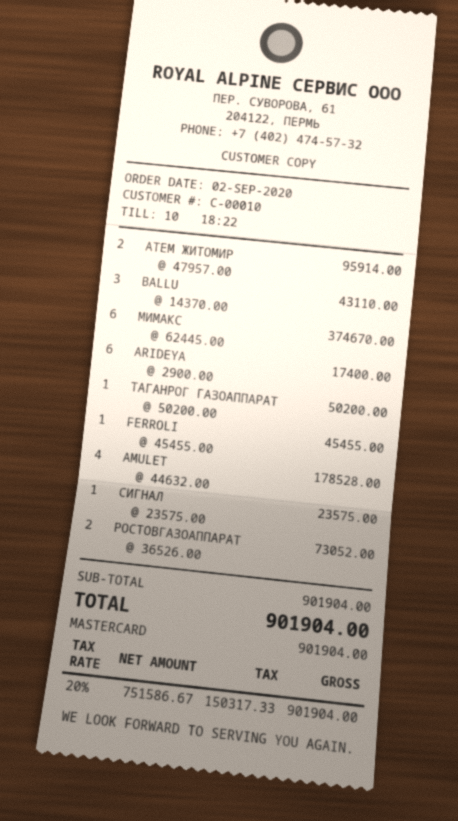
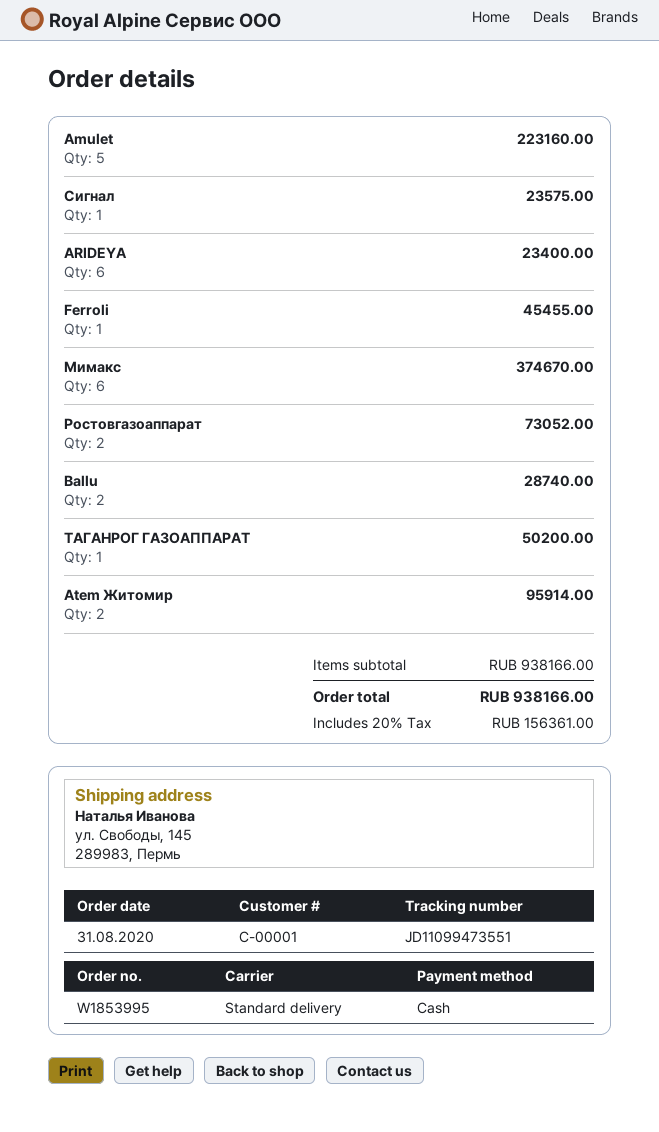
order date: 2020-09-02 -> 2020-08-31
customer number: C-00010 -> C-00001
payment method: Mastercard -> cash
BALLU: 3 for 43110.00 -> 2 for 28740.00
ARIDEYA: 6 for 17400.00 -> 6 for 23400.00
AMULET: 4 for 178528.00 -> 5 for 223160.00
subtotal: 901904.00 -> 938166.00
tax: 20% = 150317.33 -> 20% = 156361.00
total: 901904.00 -> 938166.00

